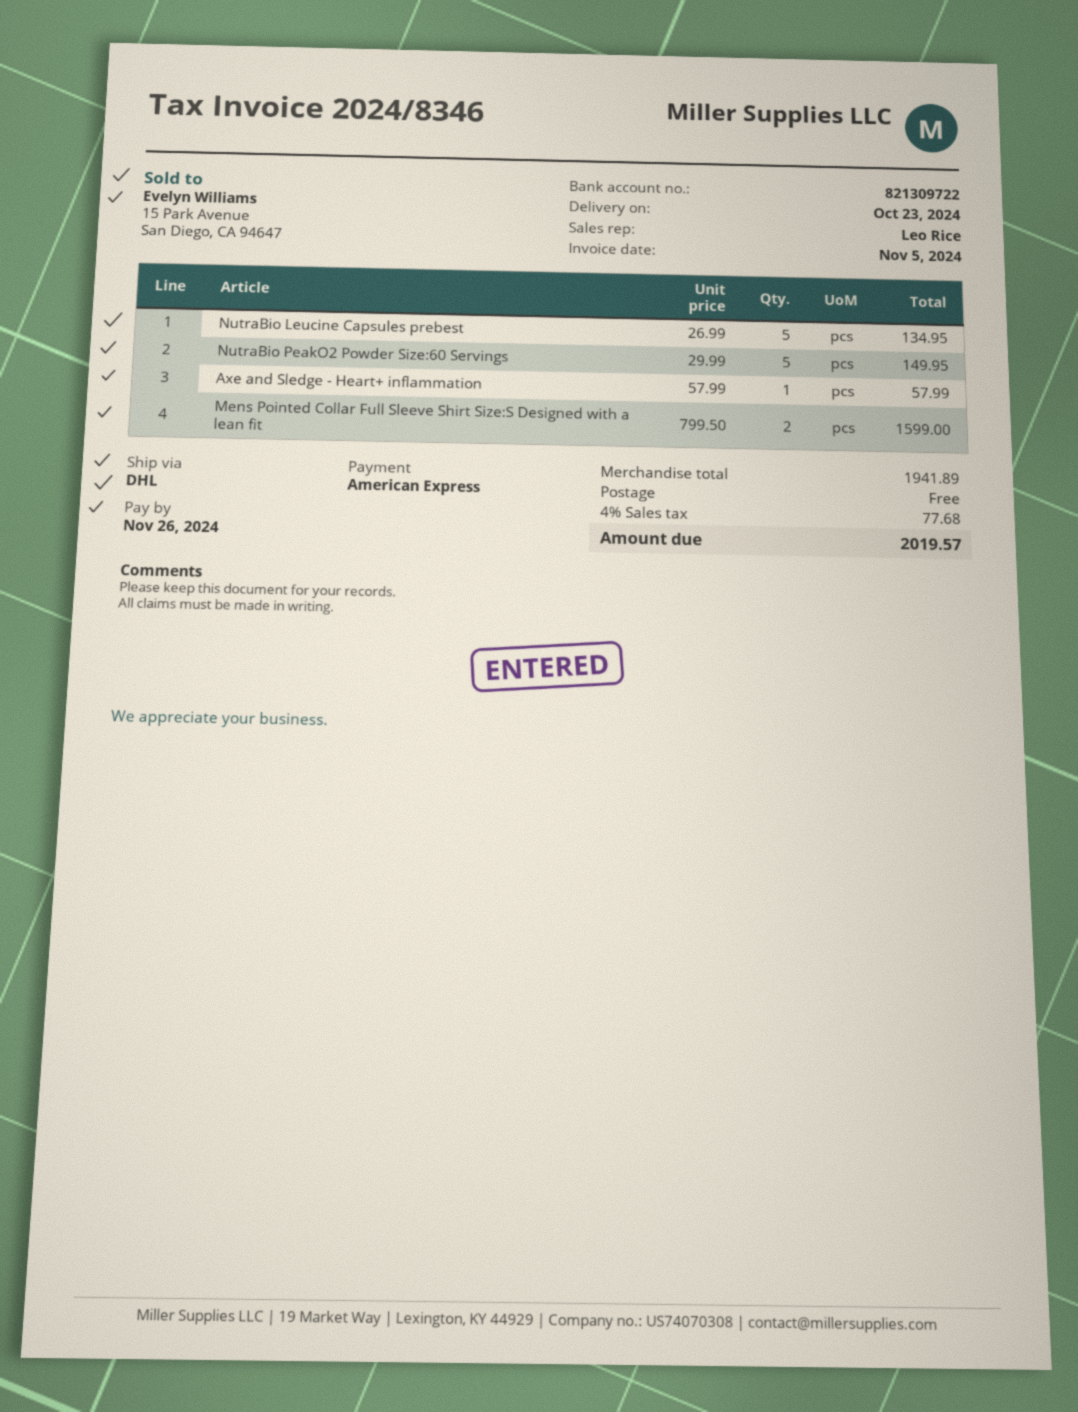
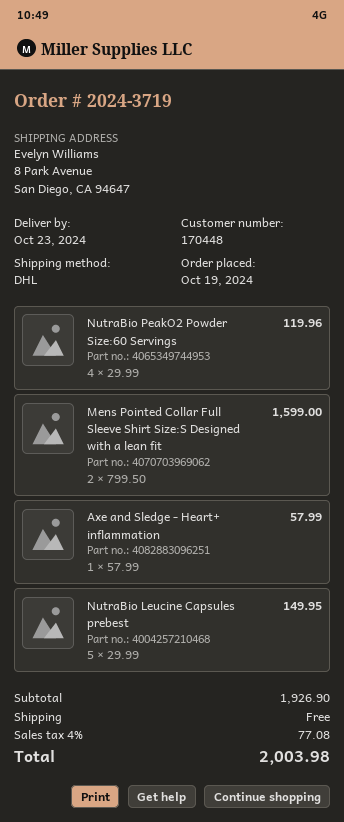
NutraBio Leucine Capsules prebest: 5 x 26.99 = 134.95 -> 5 x 29.99 = 149.95
NutraBio PeakO2 Powder Size:60 Servings: 5 x 29.99 = 149.95 -> 4 x 29.99 = 119.96
subtotal: 1941.89 -> 1926.90
tax: 4% = 77.68 -> 4% = 77.08
total: 2019.57 -> 2003.98

